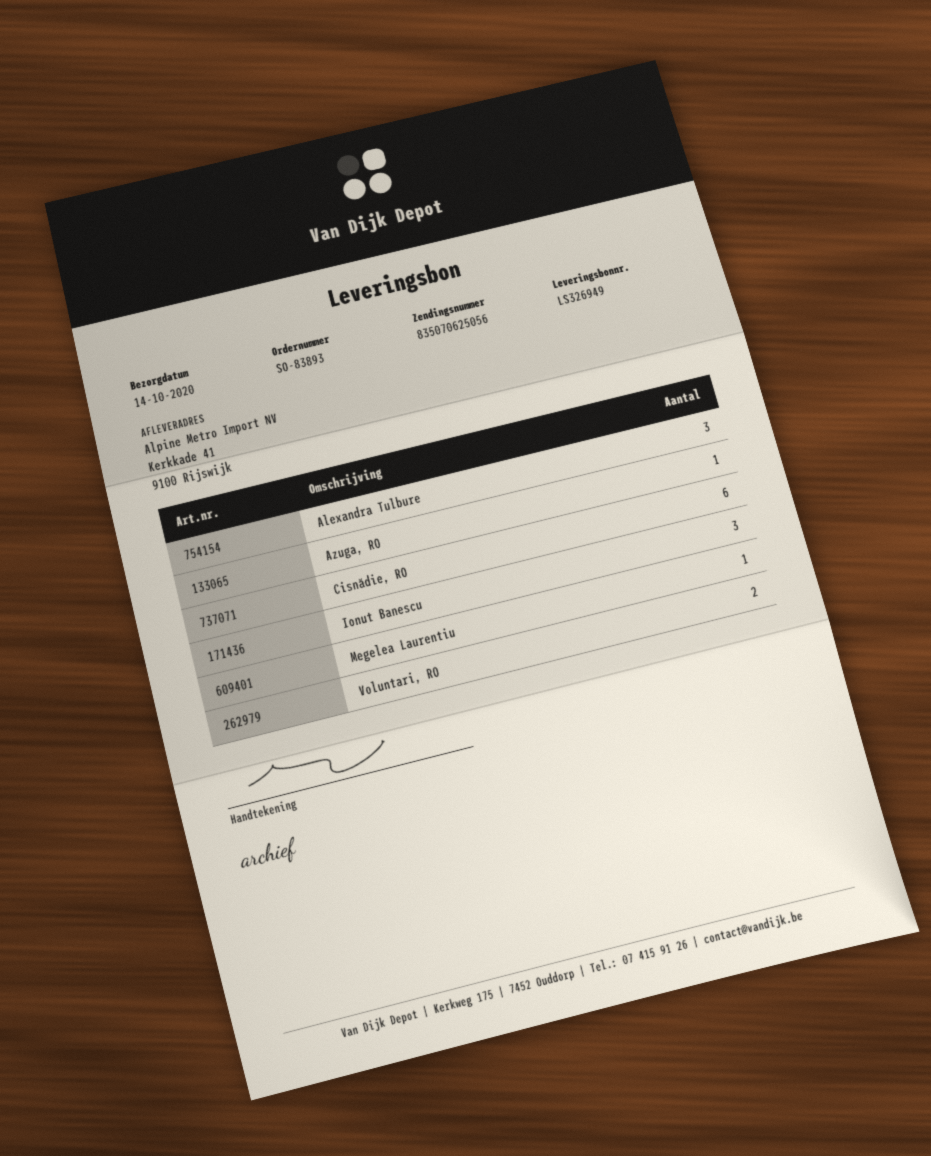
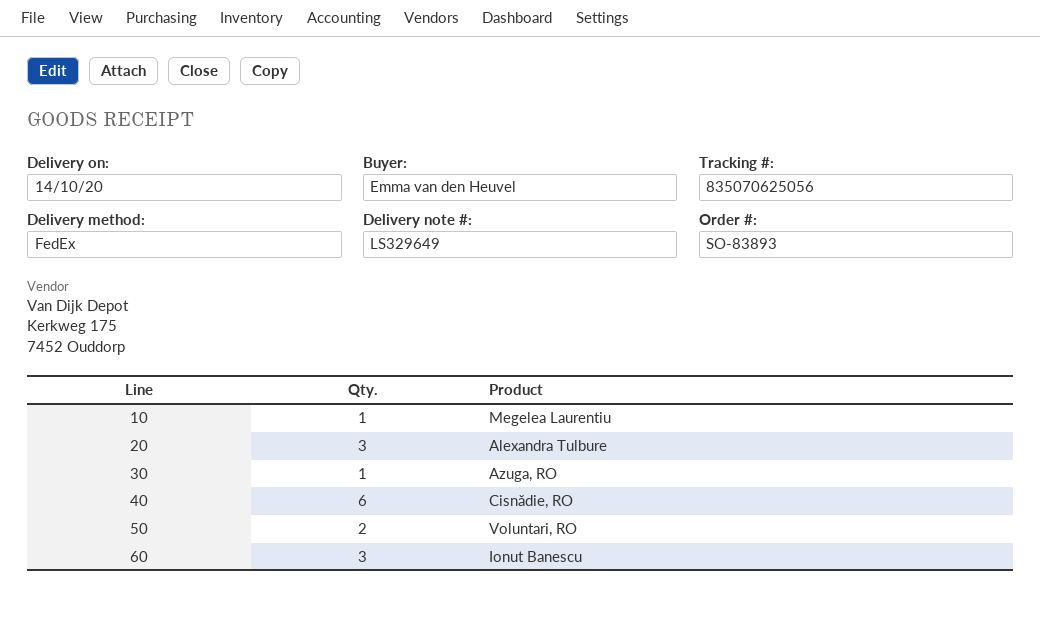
delivery note number: LS326949 -> LS329649

